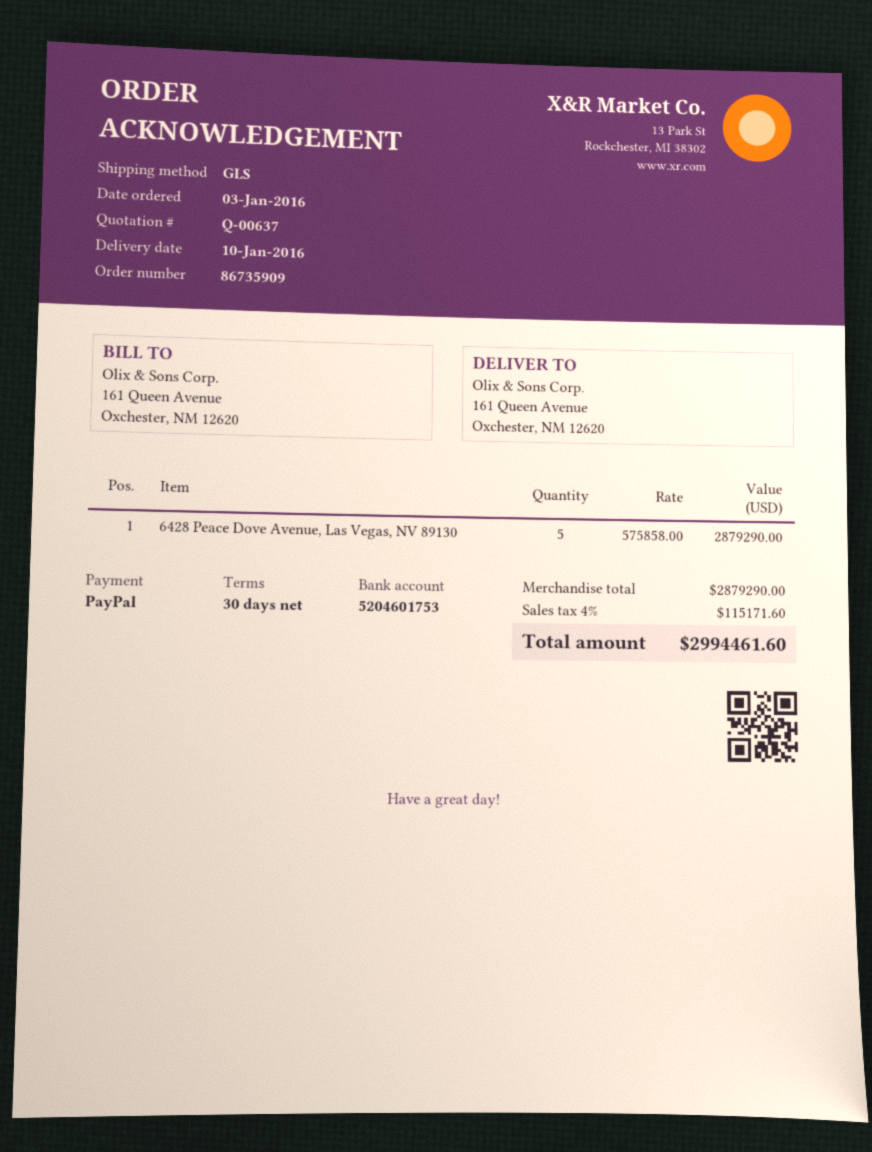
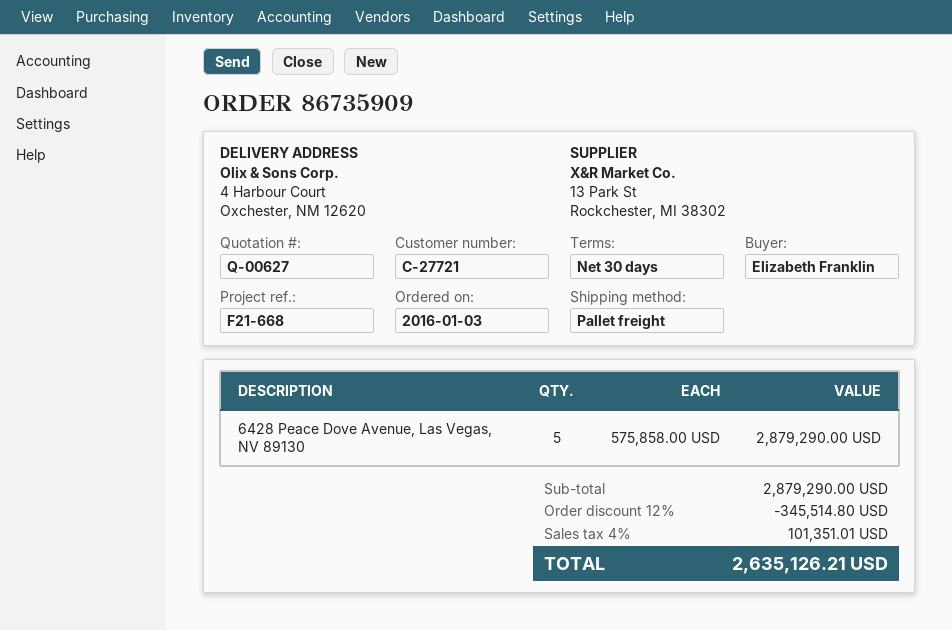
quote number: Q-00637 -> Q-00627
shipping method: GLS -> pallet freight
ship to: 161 Queen Avenue, Oxchester, NM 12620 -> 4 Harbour Court, Oxchester, NM 12620
discount: none -> 12% = 345514.80
tax: 4% = 115171.60 -> 4% = 101351.01
total: 2994461.60 -> 2635126.21

